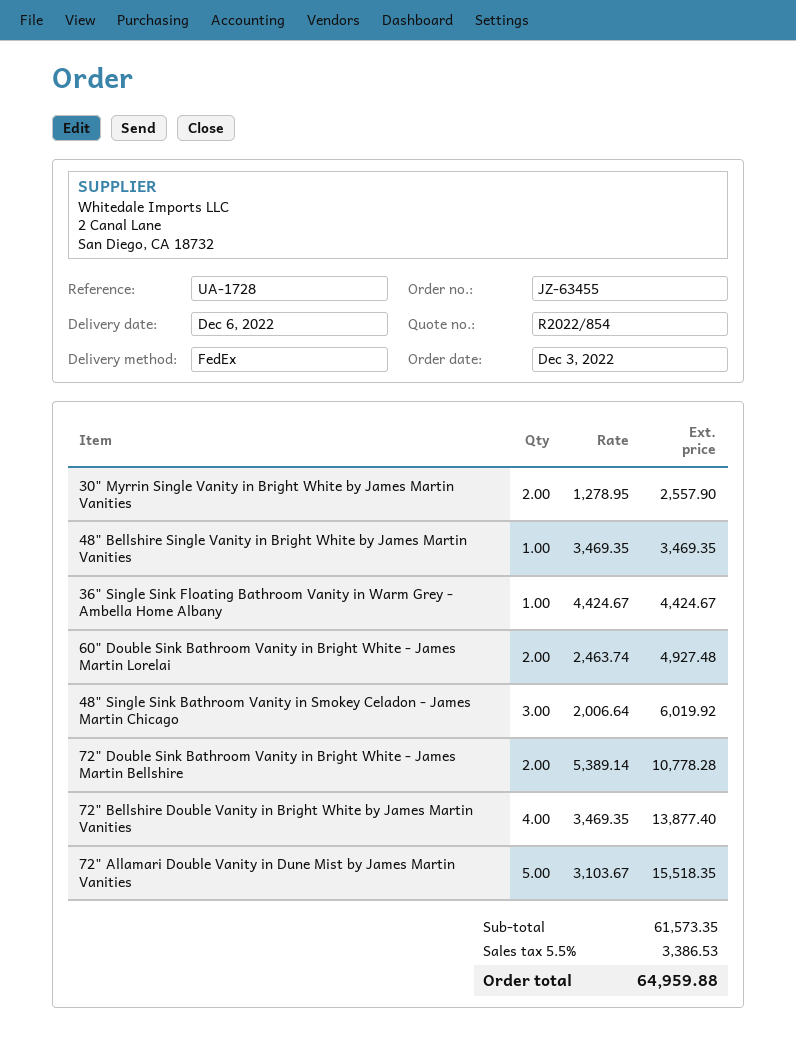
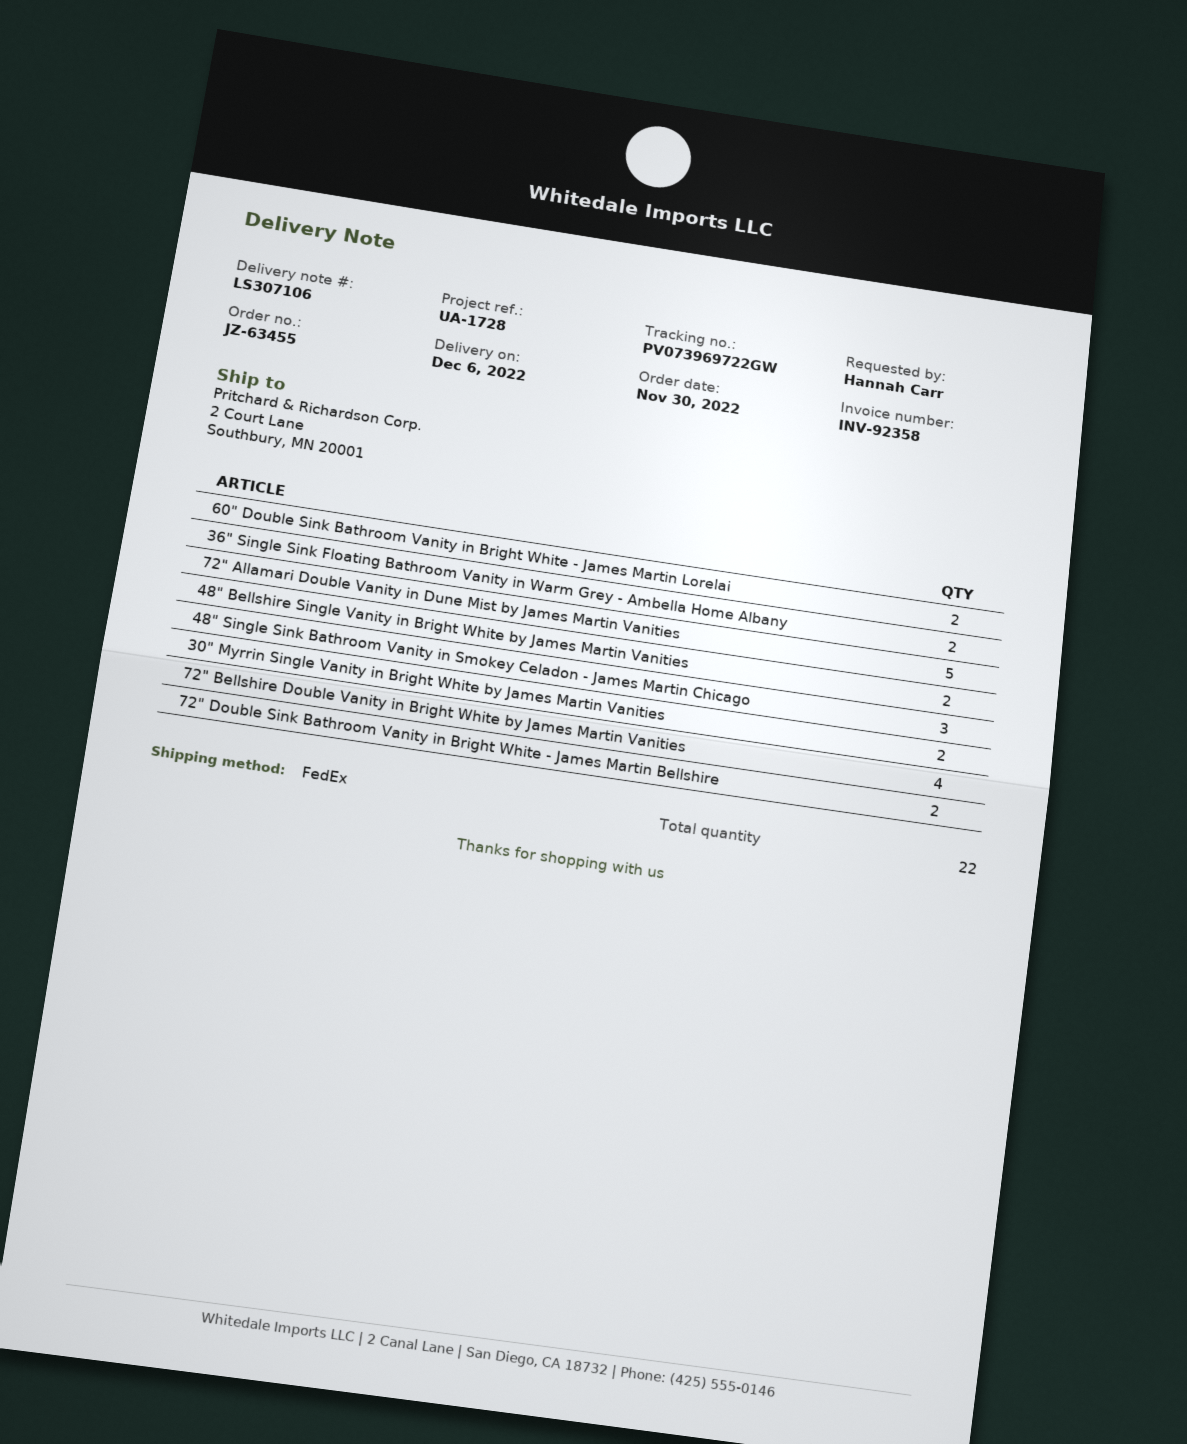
order date: 2022-12-03 -> 2022-11-30
48" Bellshire Single Vanity in Bright White by James Martin Vanities: 1 -> 2
36" Single Sink Floating Bathroom Vanity in Warm Grey - Ambella Home Albany: 1 -> 2

